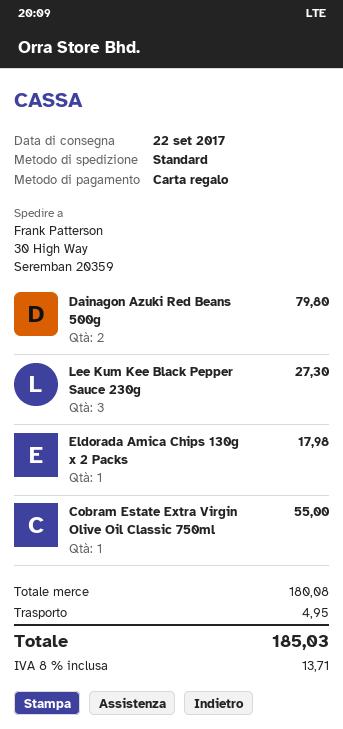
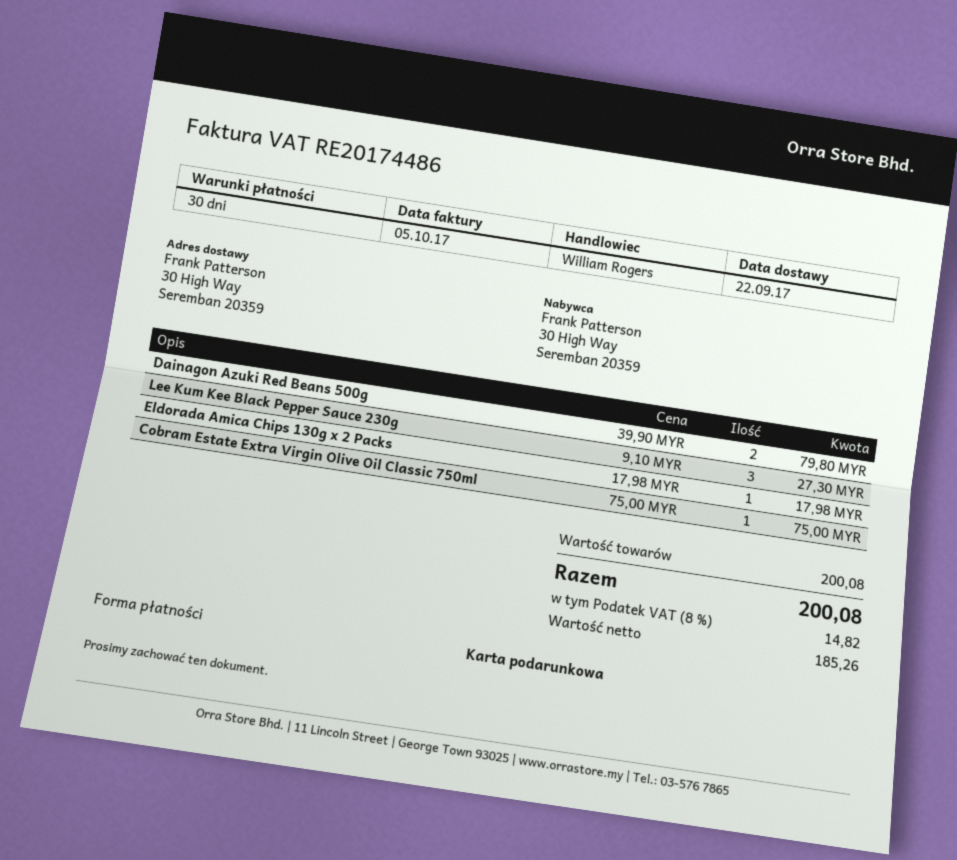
Cobram Estate Extra Virgin Olive Oil Classic 750ml: 1 for 55.00 -> 1 for 75.00
subtotal: 180.08 -> 200.08
shipping: 4.95 -> none
tax: 8% = 13.71 -> 8% = 14.82
total: 185.03 -> 200.08

